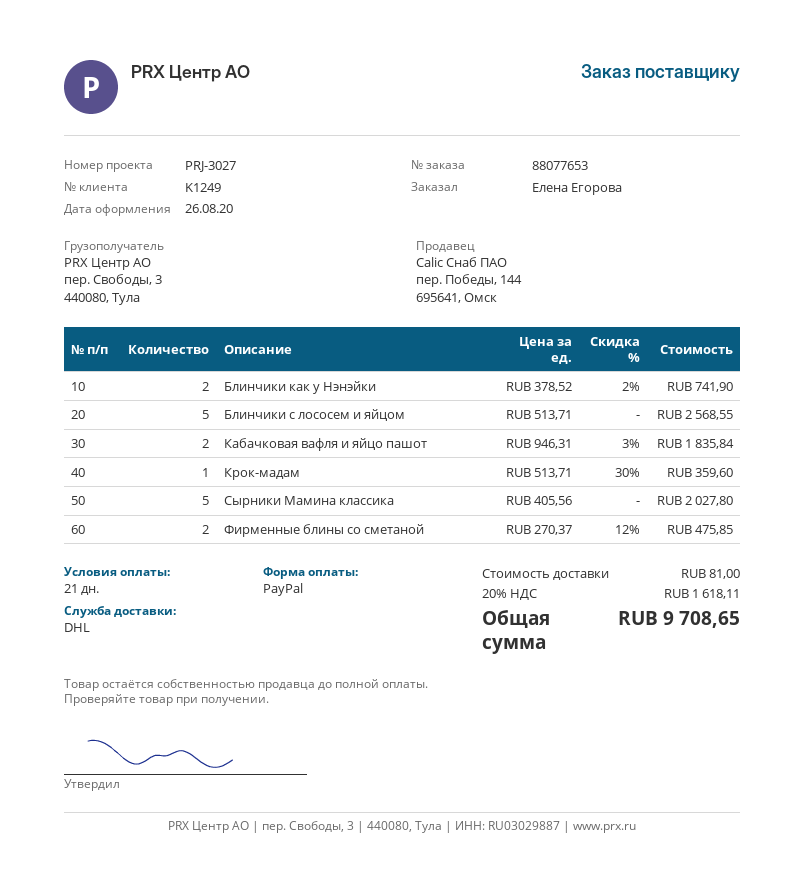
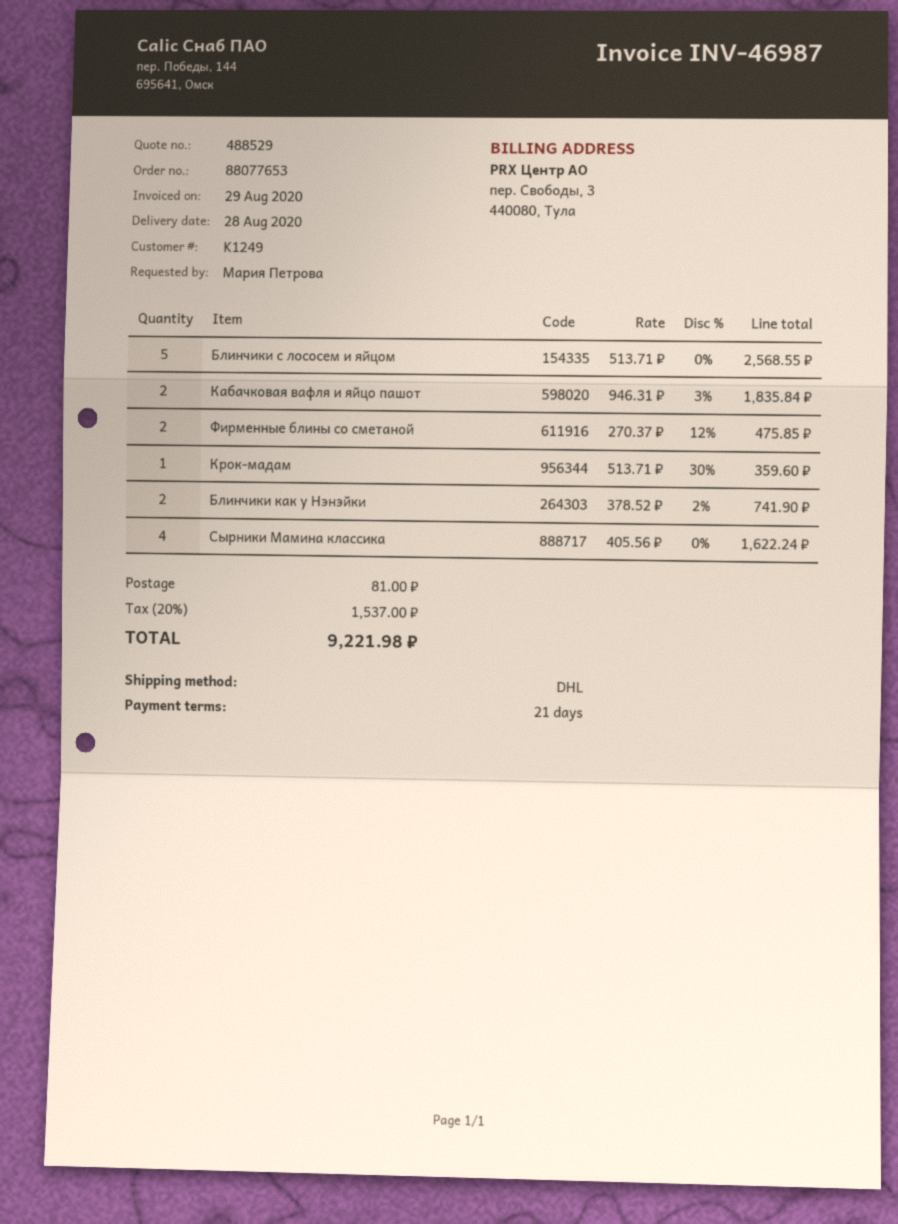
ordered by: Елена Егорова -> Мария Петрова
Сырники Мамина классика: 5 x 405.56 = 2027.80 -> 4 x 405.56 = 1622.24
tax: 20% = 1618.11 -> 20% = 1537.00
total: 9708.65 -> 9221.98

